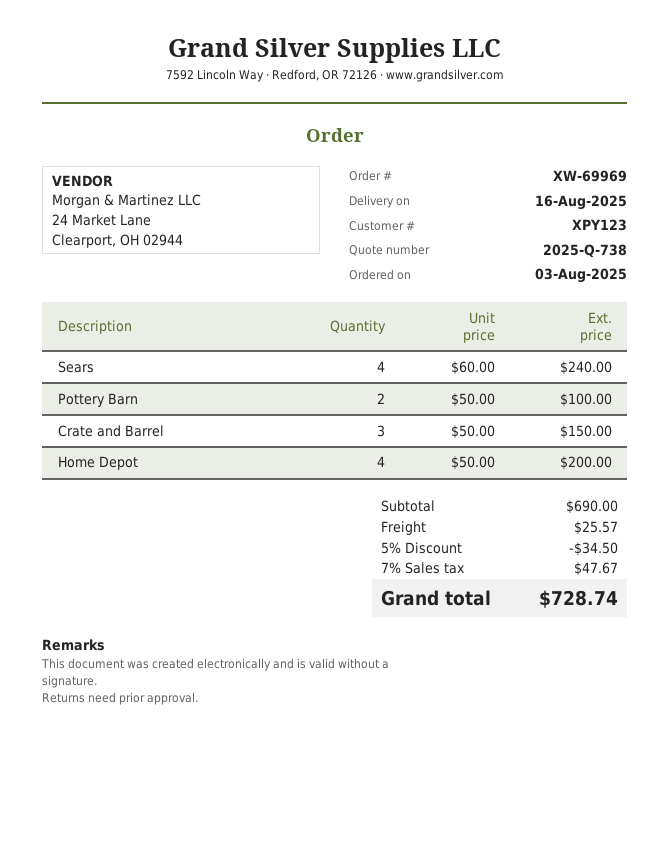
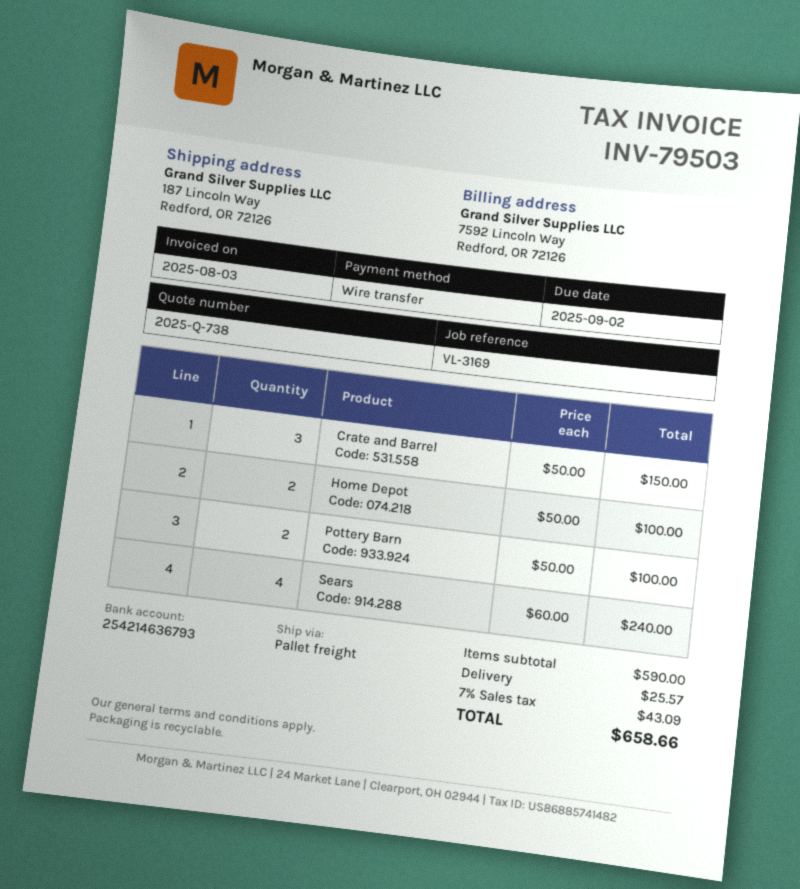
Home Depot: 4 x 50.00 = 200.00 -> 2 x 50.00 = 100.00
subtotal: 690.00 -> 590.00
discount: 5% = 34.50 -> none
tax: 7% = 47.67 -> 7% = 43.09
total: 728.74 -> 658.66

